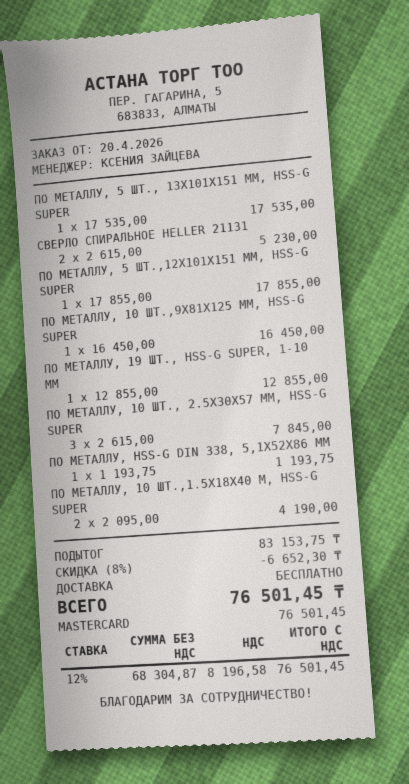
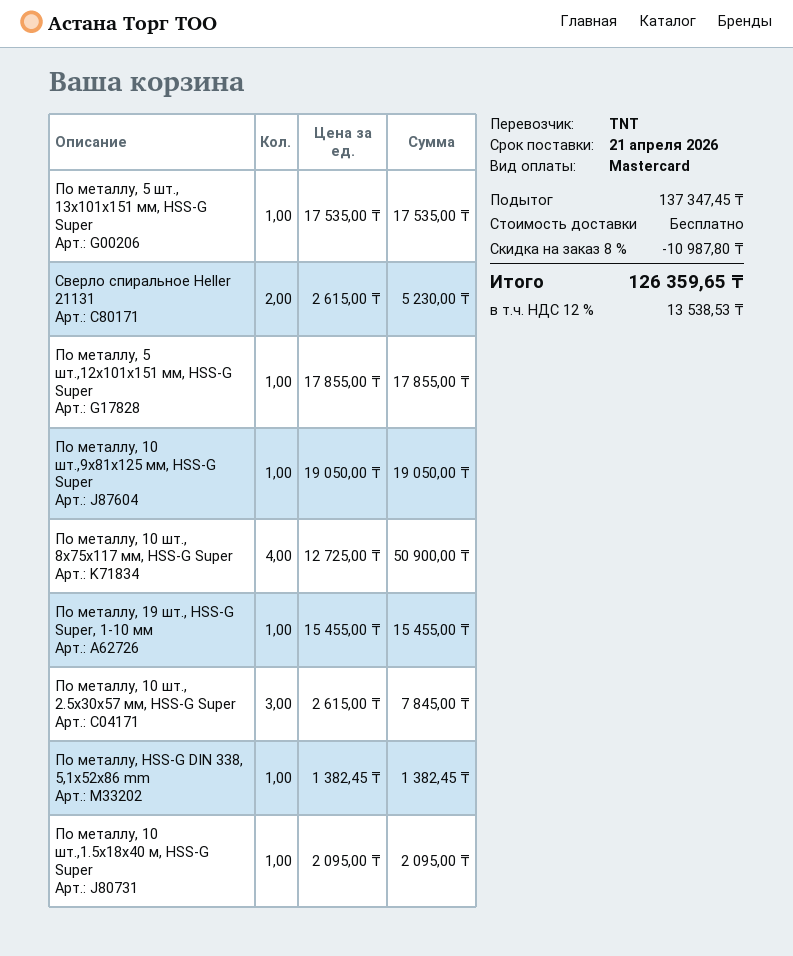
ПО МЕТАЛЛУ, 10 ШТ.,9X81X125 ММ, HSS-G SUPER: 1 x 16450.00 = 16450.00 -> 1 x 19050.00 = 19050.00
ПО МЕТАЛЛУ, 19 ШТ., HSS-G SUPER, 1-10 ММ: 1 x 12855.00 = 12855.00 -> 1 x 15455.00 = 15455.00
ПО МЕТАЛЛУ, HSS-G DIN 338, 5,1X52X86 MM: 1 x 1193.75 = 1193.75 -> 1 x 1382.45 = 1382.45
ПО МЕТАЛЛУ, 10 ШТ.,1.5X18X40 М, HSS-G SUPER: 2 x 2095.00 = 4190.00 -> 1 x 2095.00 = 2095.00
По металлу, 10 шт., 8x75x117 мм, HSS-G Super: none -> 4 x 12725.00 = 50900.00
subtotal: 83153.75 -> 137347.45
discount: 8% = 6652.30 -> 8% = 10987.80
tax: 12% = 8196.58 -> 12% = 13538.53
total: 76501.45 -> 126359.65

